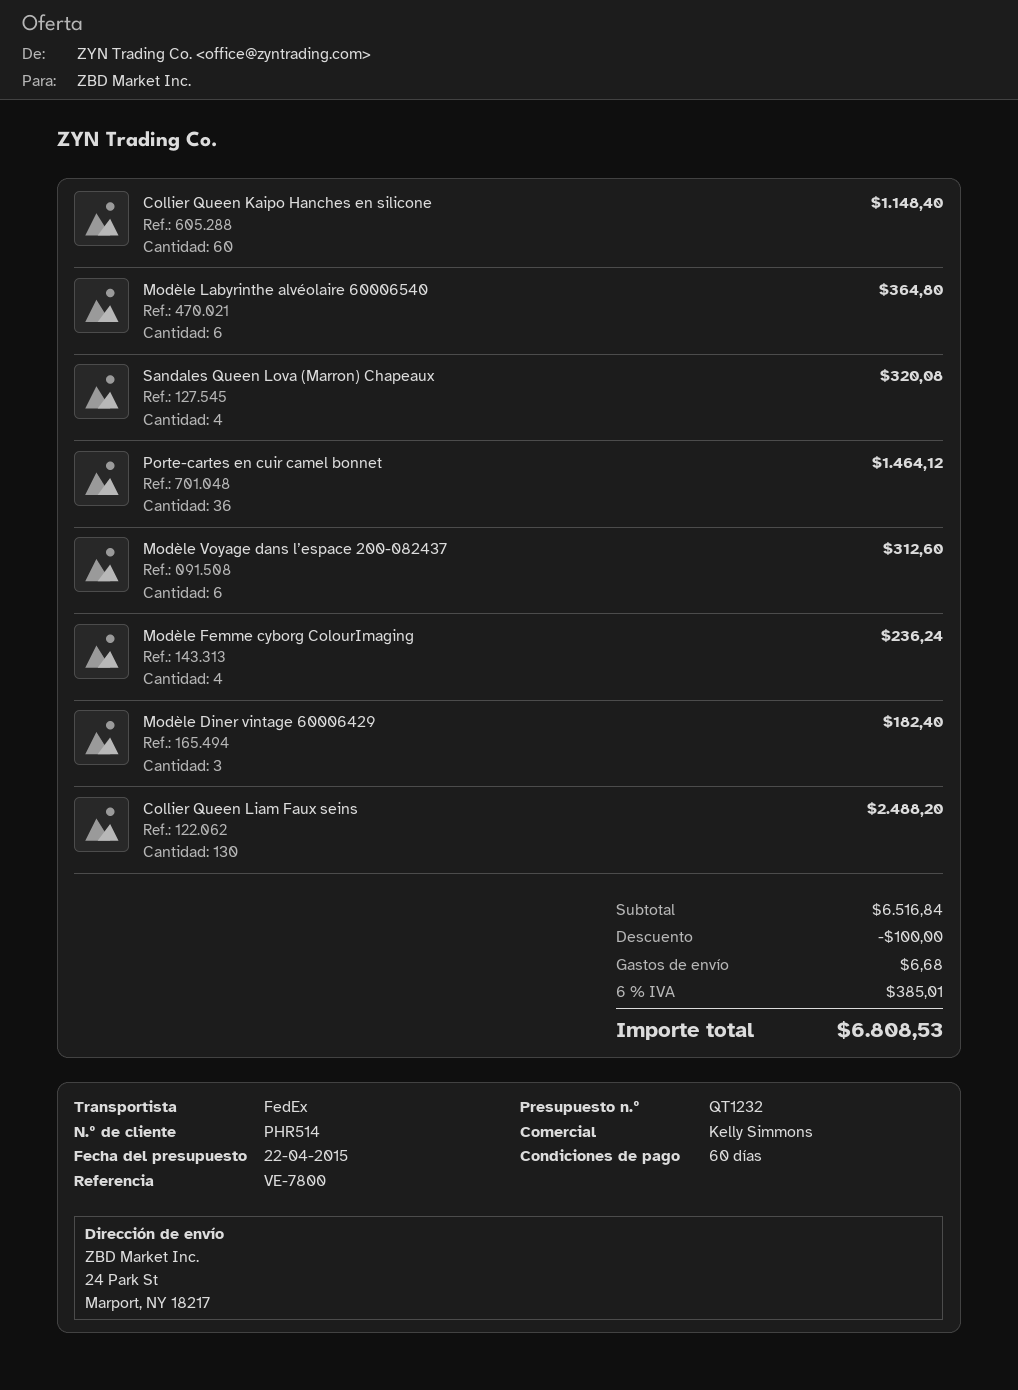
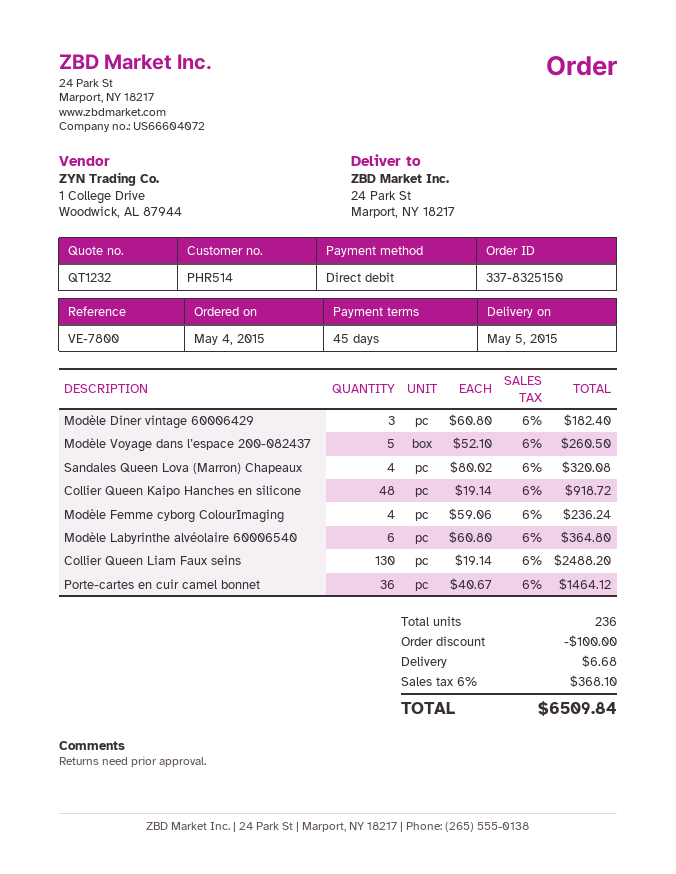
payment terms: 60 days -> 45 days
Collier Queen Kaipo Hanches en silicone: 60 for 1148.40 -> 48 for 918.72
Modèle Voyage dans l’espace 200-082437: 6 for 312.60 -> 5 for 260.50
tax: 6% = 385.01 -> 6% = 368.10
total: 6808.53 -> 6509.84

